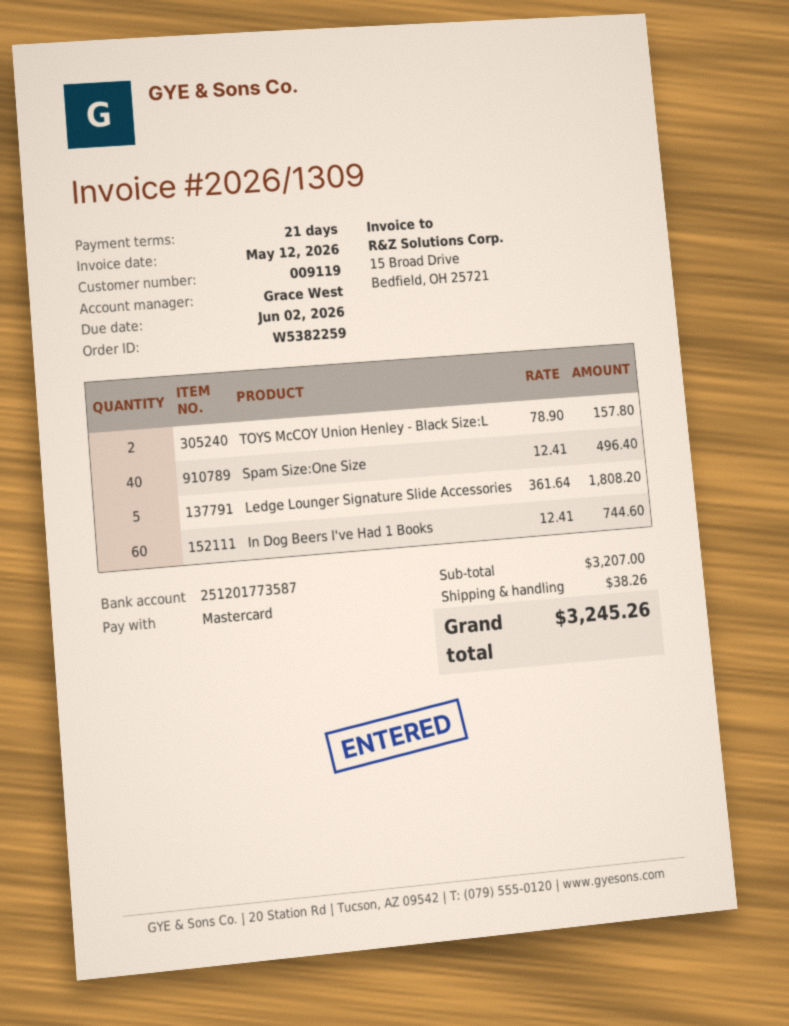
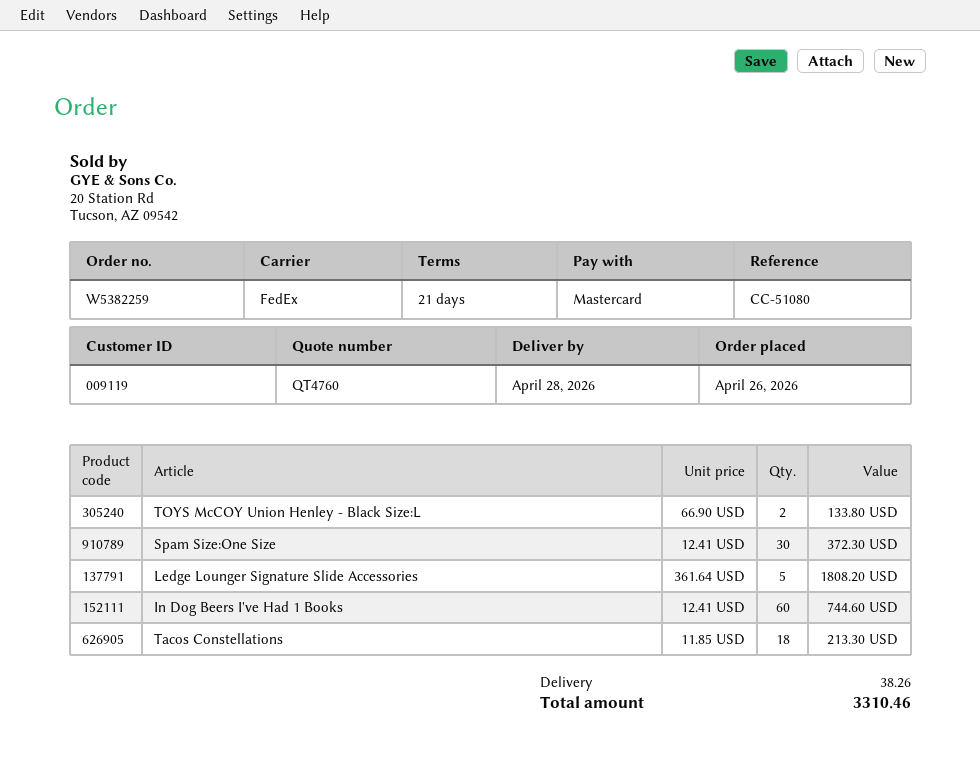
TOYS McCOY Union Henley - Black Size:L: 2 x 78.90 = 157.80 -> 2 x 66.90 = 133.80
Spam Size:One Size: 40 x 12.41 = 496.40 -> 30 x 12.41 = 372.30
Tacos Constellations: none -> 18 x 11.85 = 213.30
total: 3245.26 -> 3310.46

